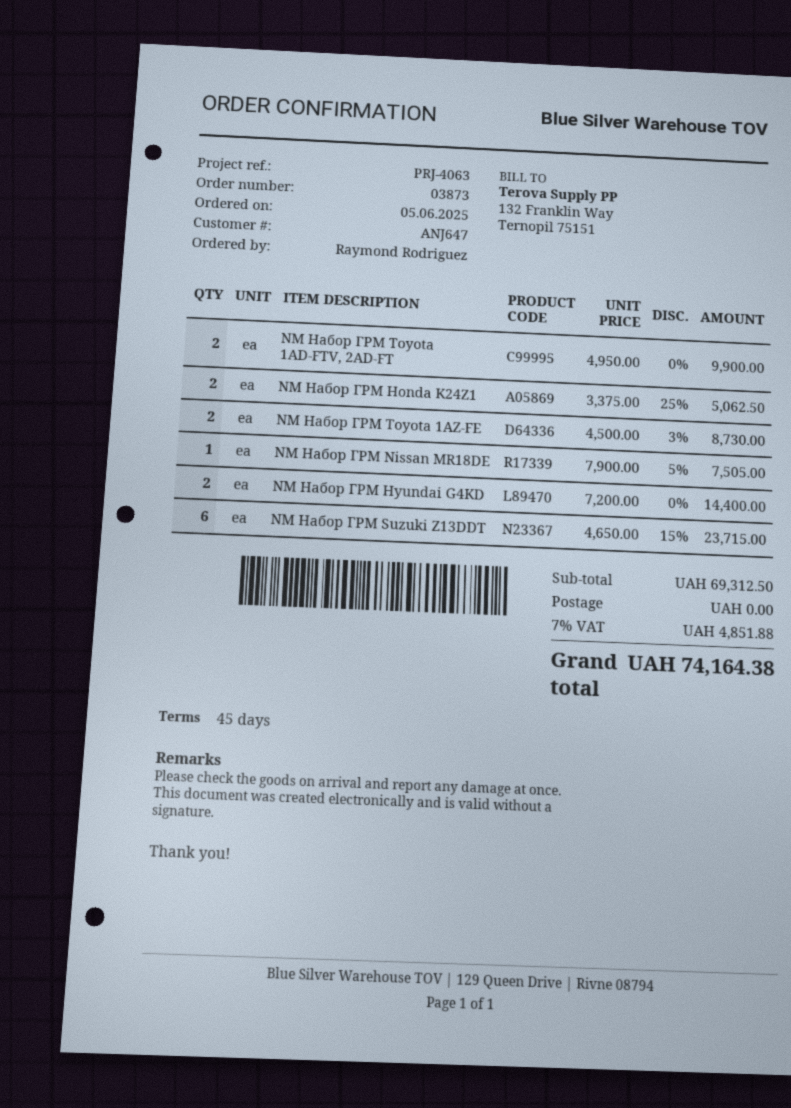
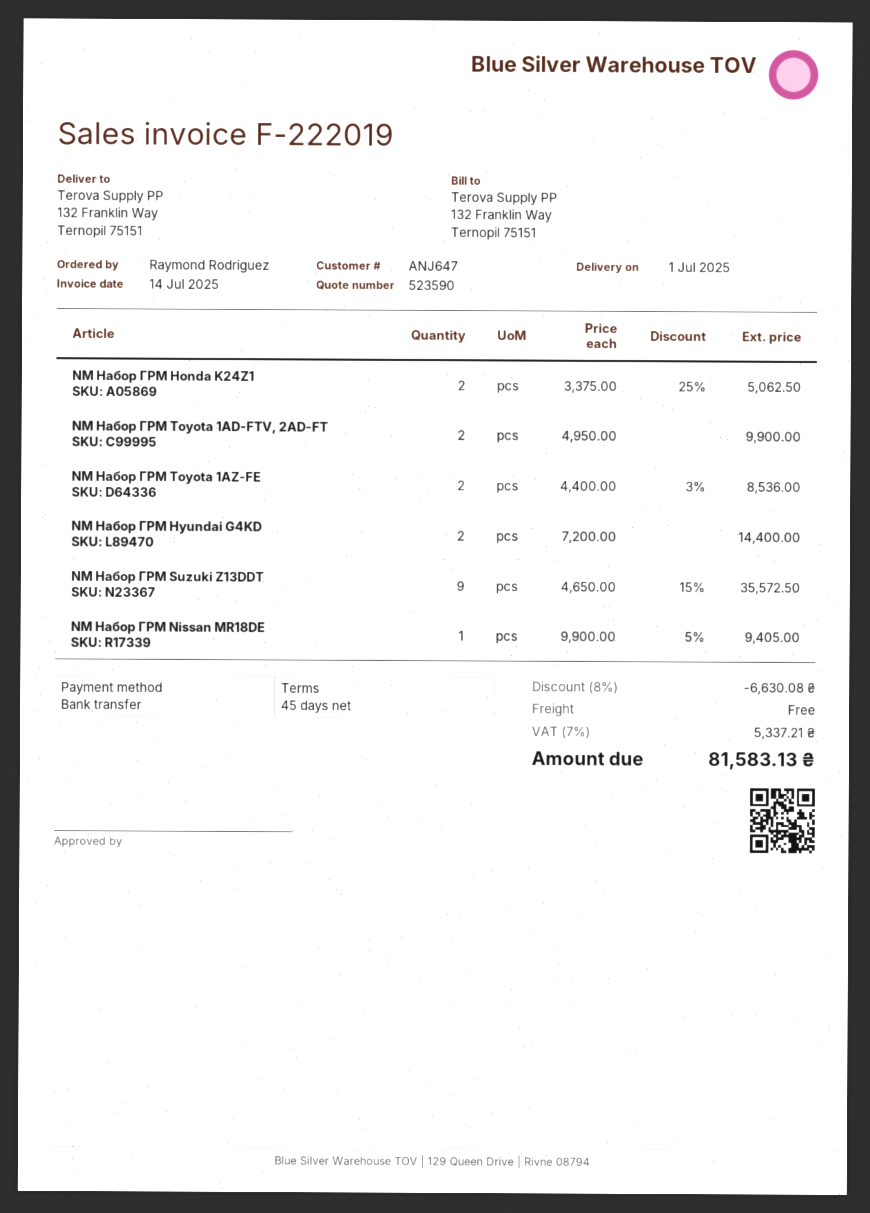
NM Набор ГРМ Toyota 1AZ-FE: 2 x 4500.00 - 3% = 8730.00 -> 2 x 4400.00 - 3% = 8536.00
NM Набор ГРМ Nissan MR18DE: 1 x 7900.00 - 5% = 7505.00 -> 1 x 9900.00 - 5% = 9405.00
NM Набор ГРМ Suzuki Z13DDT: 6 x 4650.00 - 15% = 23715.00 -> 9 x 4650.00 - 15% = 35572.50
discount: none -> 8% = 6630.08
tax: 7% = 4851.88 -> 7% = 5337.21
total: 74164.38 -> 81583.13

